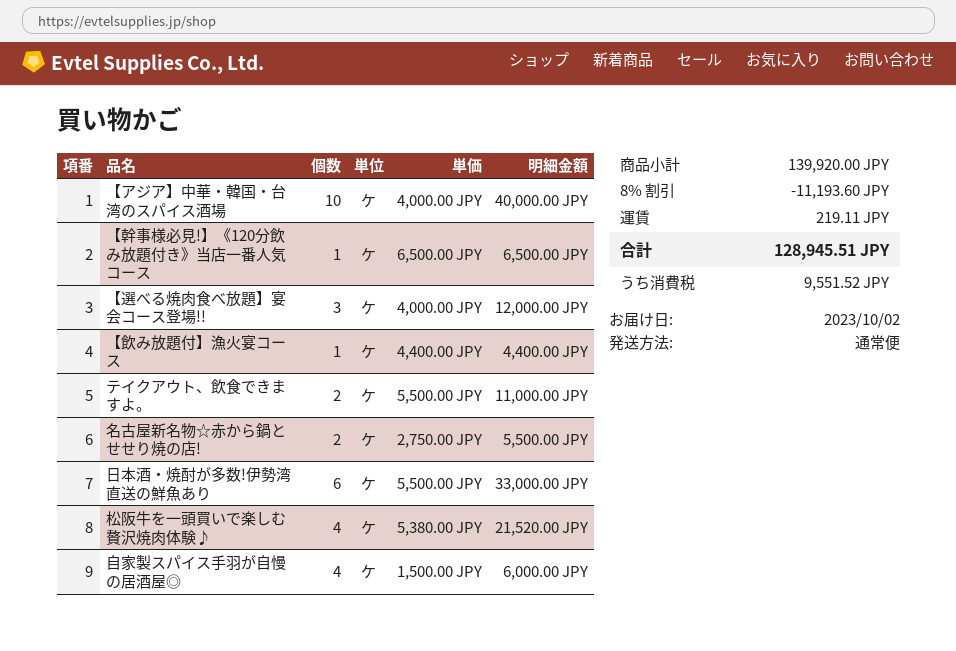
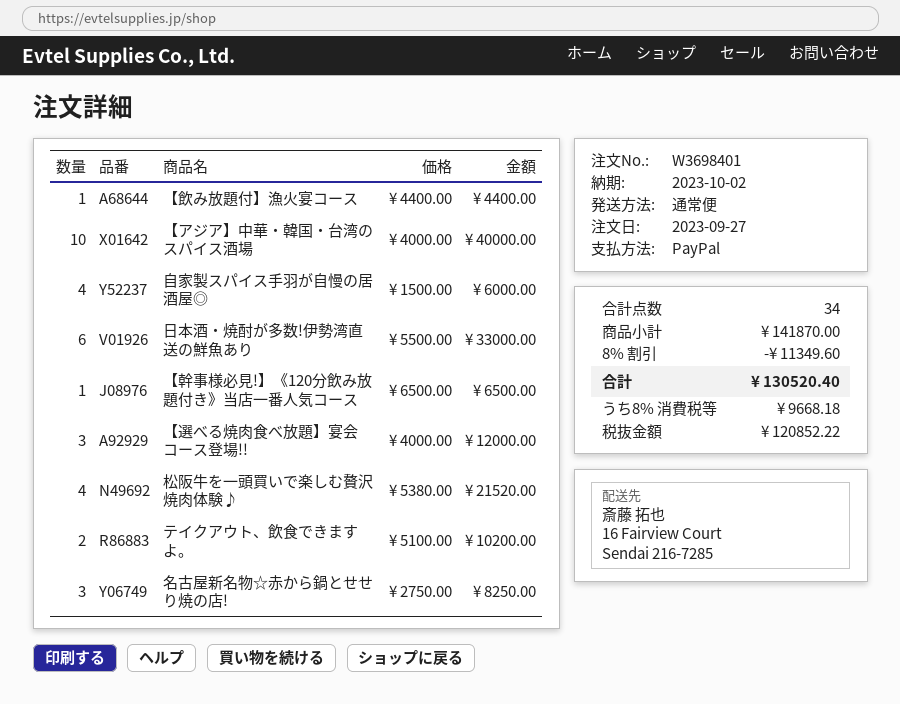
テイクアウト、飲食できますよ。: 2 x 5500.00 = 11000.00 -> 2 x 5100.00 = 10200.00
名古屋新名物☆赤から鍋とせせり焼の店!: 2 x 2750.00 = 5500.00 -> 3 x 2750.00 = 8250.00
subtotal: 139920.00 -> 141870.00
discount: 8% = 11193.60 -> 8% = 11349.60
shipping: 219.11 -> none
tax: 9551.52 -> 9668.18
total: 128945.51 -> 130520.40

